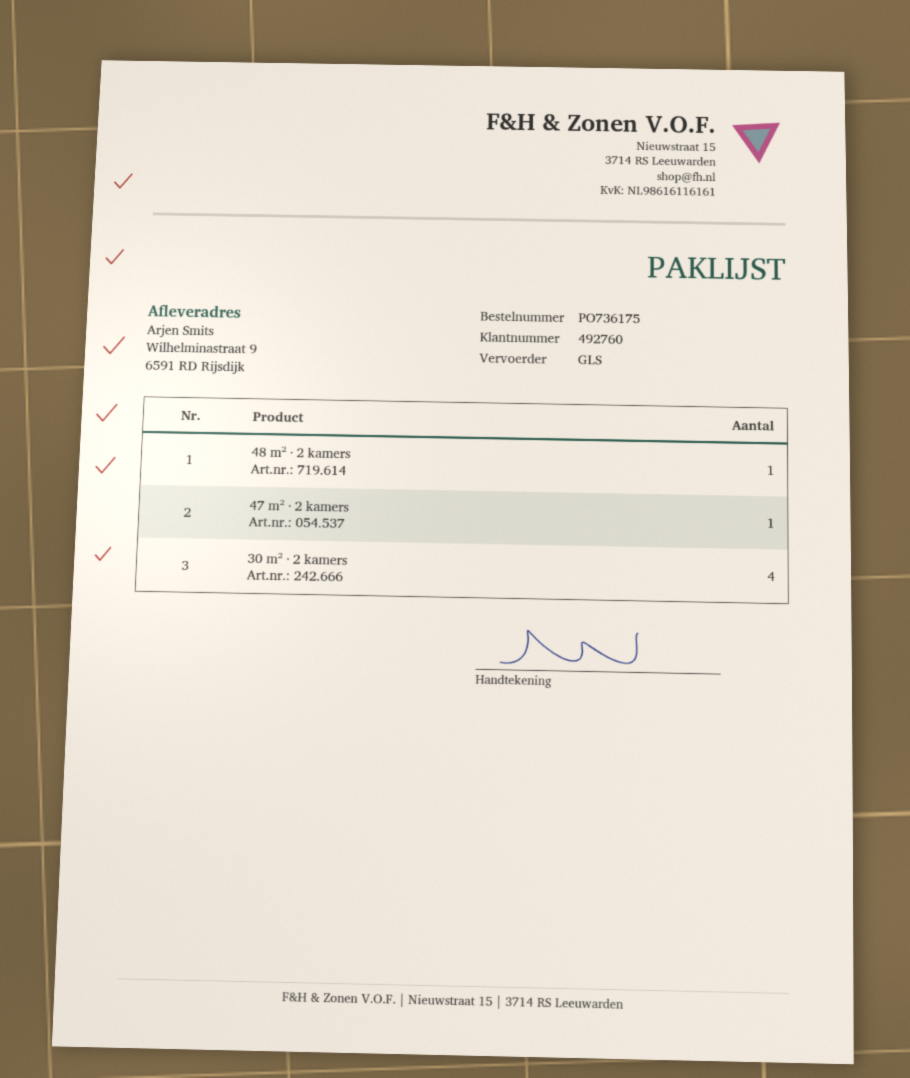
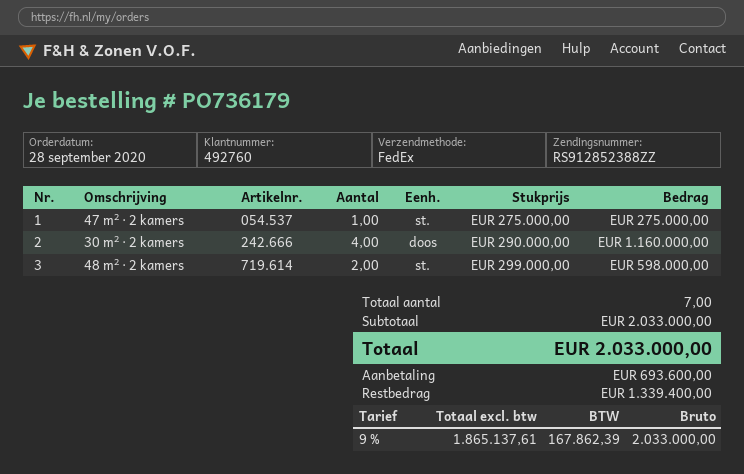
order number: PO736175 -> PO736179
shipping method: GLS -> FedEx
48 m² · 2 kamers: 1 -> 2

